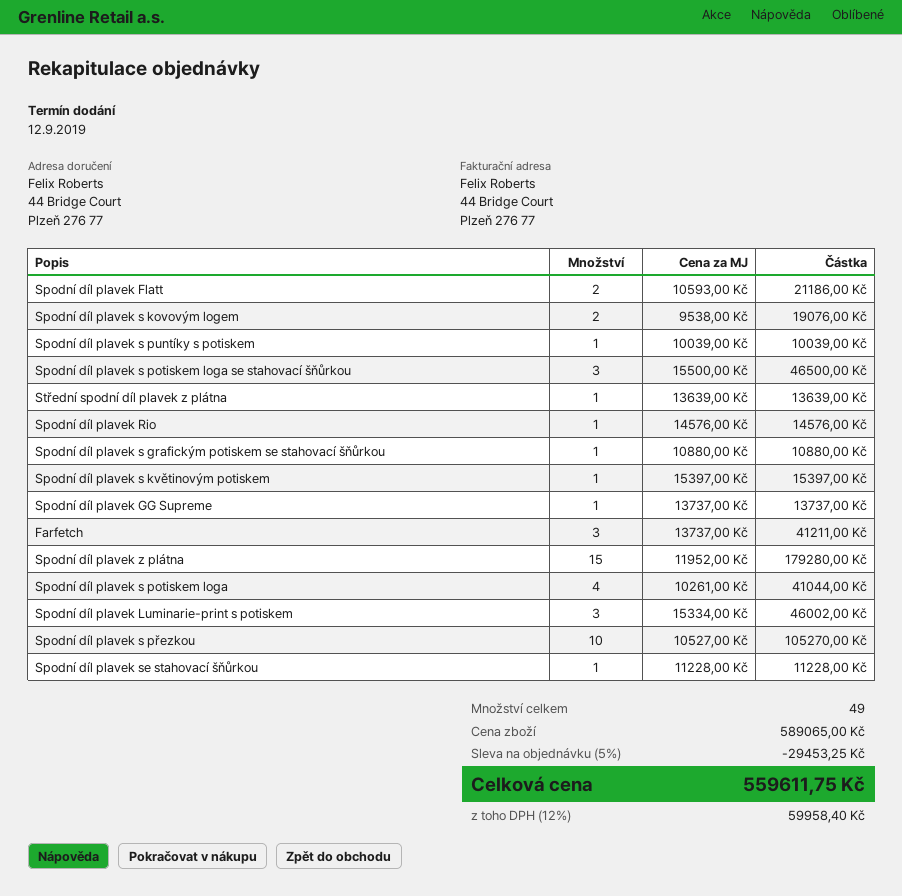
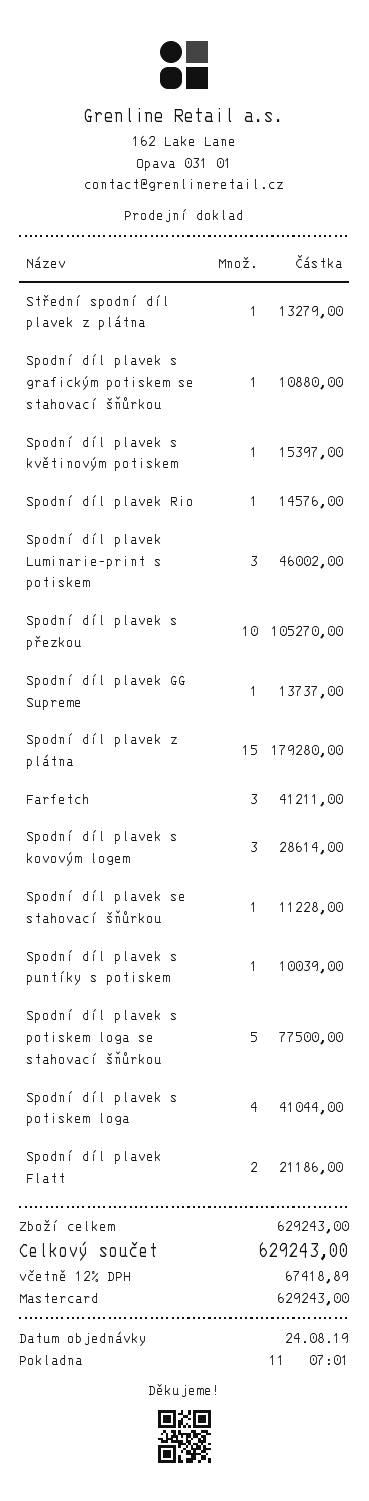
Spodní díl plavek s kovovým logem: 2 for 19076.00 -> 3 for 28614.00
Spodní díl plavek s potiskem loga se stahovací šňůrkou: 3 for 46500.00 -> 5 for 77500.00
Střední spodní díl plavek z plátna: 1 for 13639.00 -> 1 for 13279.00
subtotal: 589065.00 -> 629243.00
discount: 5% = 29453.25 -> none
tax: 12% = 59958.40 -> 12% = 67418.89
total: 559611.75 -> 629243.00

